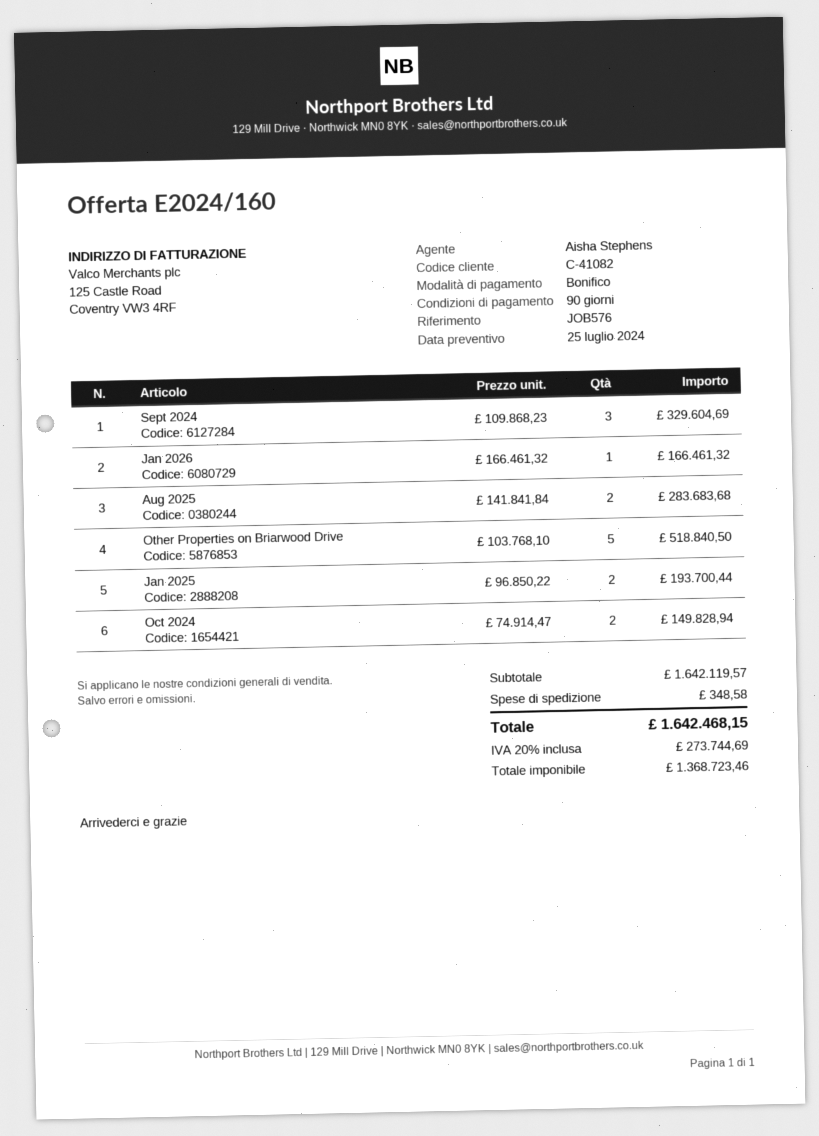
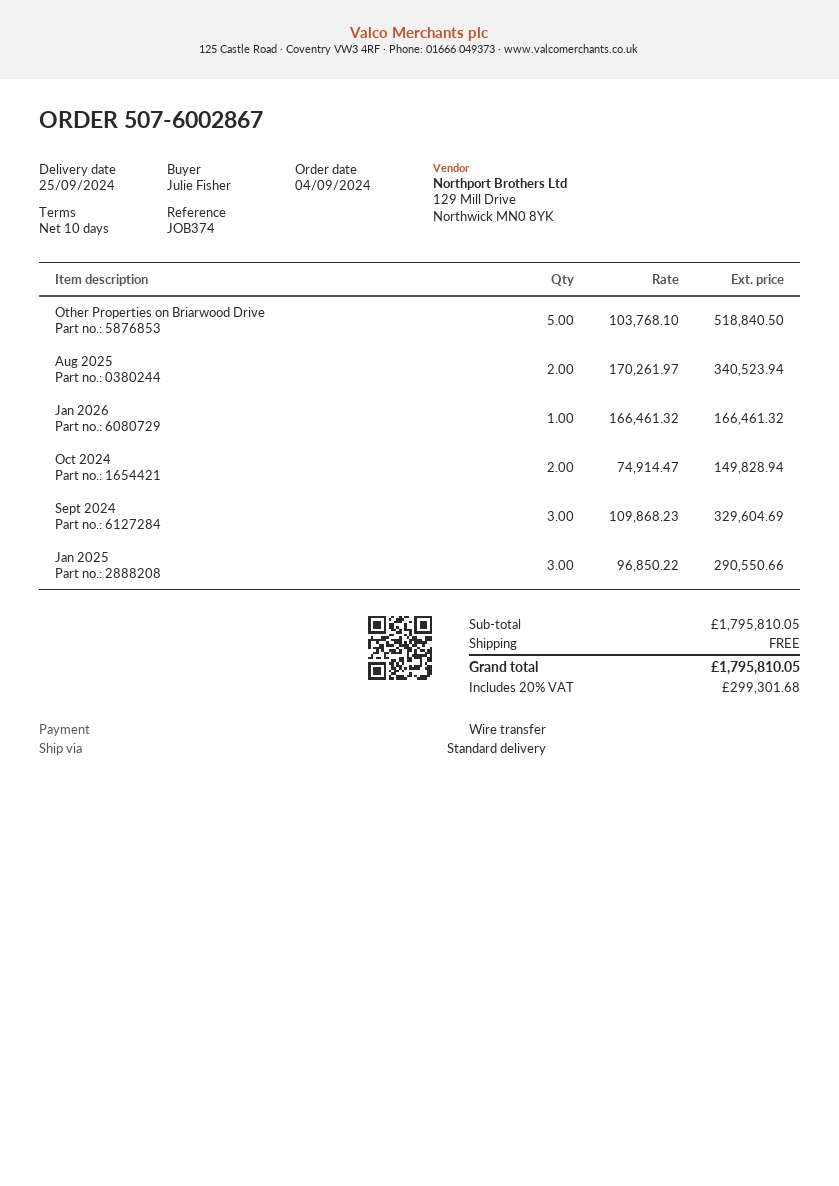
payment terms: 90 days -> 10 days
reference: JOB576 -> JOB374
Aug 2025: 2 x 141841.84 = 283683.68 -> 2 x 170261.97 = 340523.94
Jan 2025: 2 x 96850.22 = 193700.44 -> 3 x 96850.22 = 290550.66
subtotal: 1642119.57 -> 1795810.05
shipping: 348.58 -> 0.00
tax: 20% = 273744.69 -> 20% = 299301.68
total: 1642468.15 -> 1795810.05

